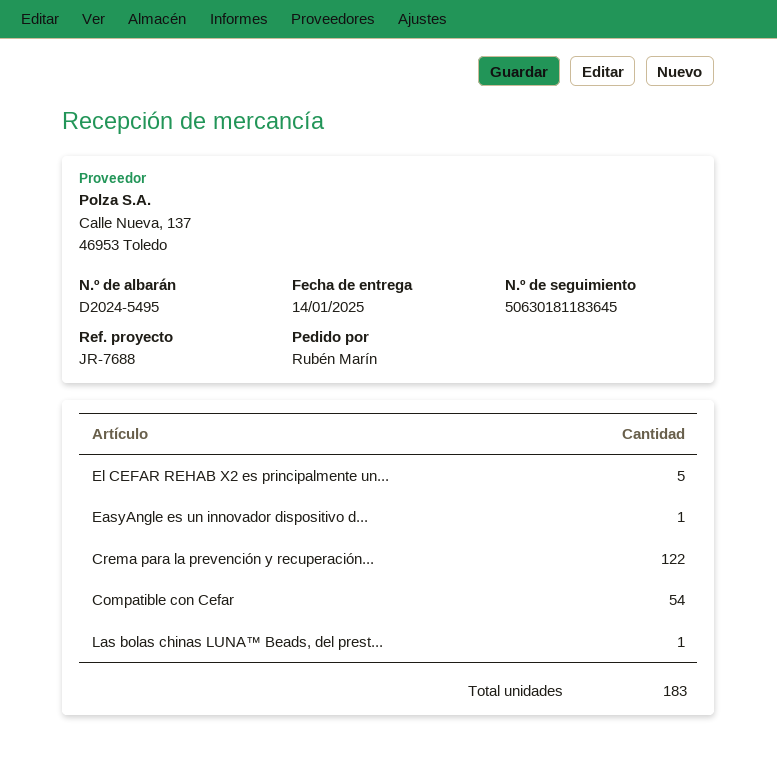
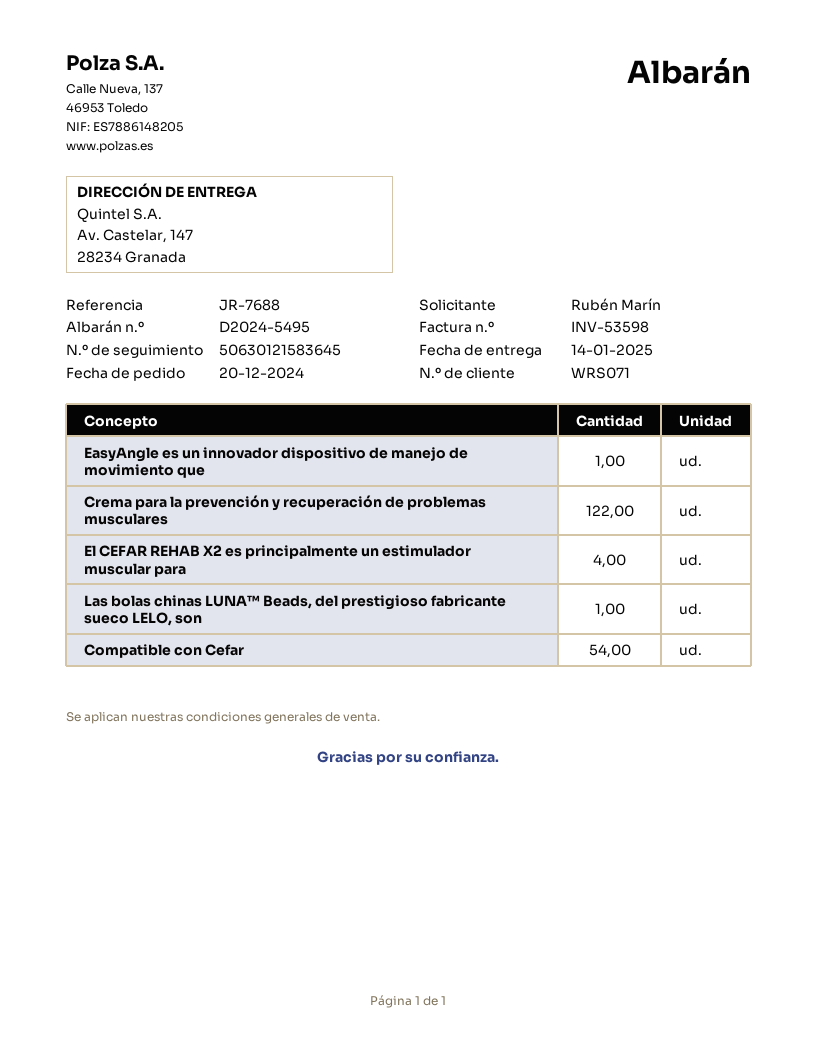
tracking number: 50630181183645 -> 50630121583645
El CEFAR REHAB X2 es principalmente un...: 5 -> 4

